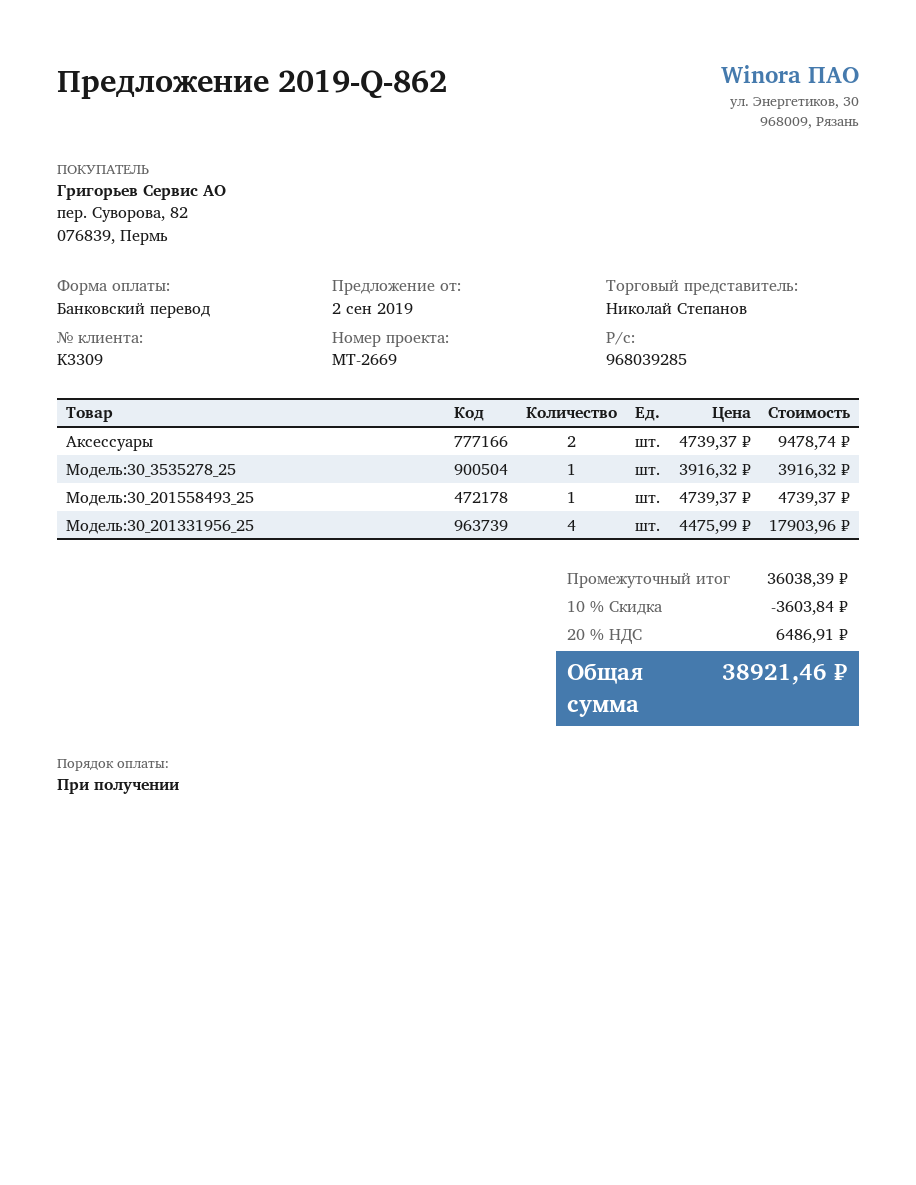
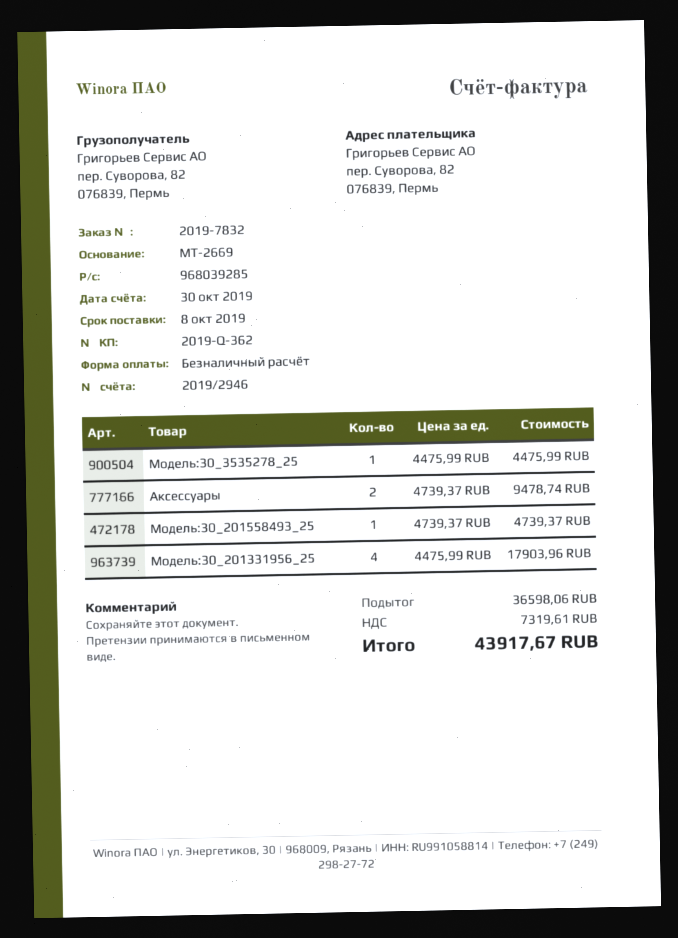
quote number: 2019-Q-862 -> 2019-Q-362
Модель:30_3535278_25: 1 x 3916.32 = 3916.32 -> 1 x 4475.99 = 4475.99
subtotal: 36038.39 -> 36598.06
discount: 10% = 3603.84 -> none
tax: 6486.91 -> 7319.61
total: 38921.46 -> 43917.67

